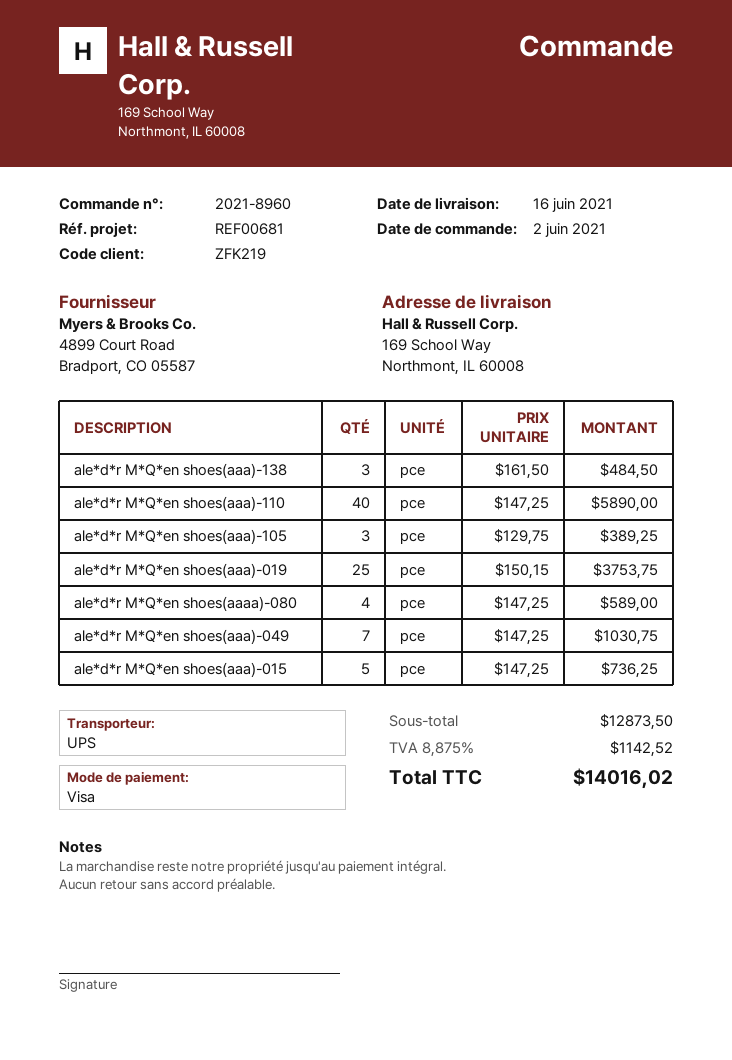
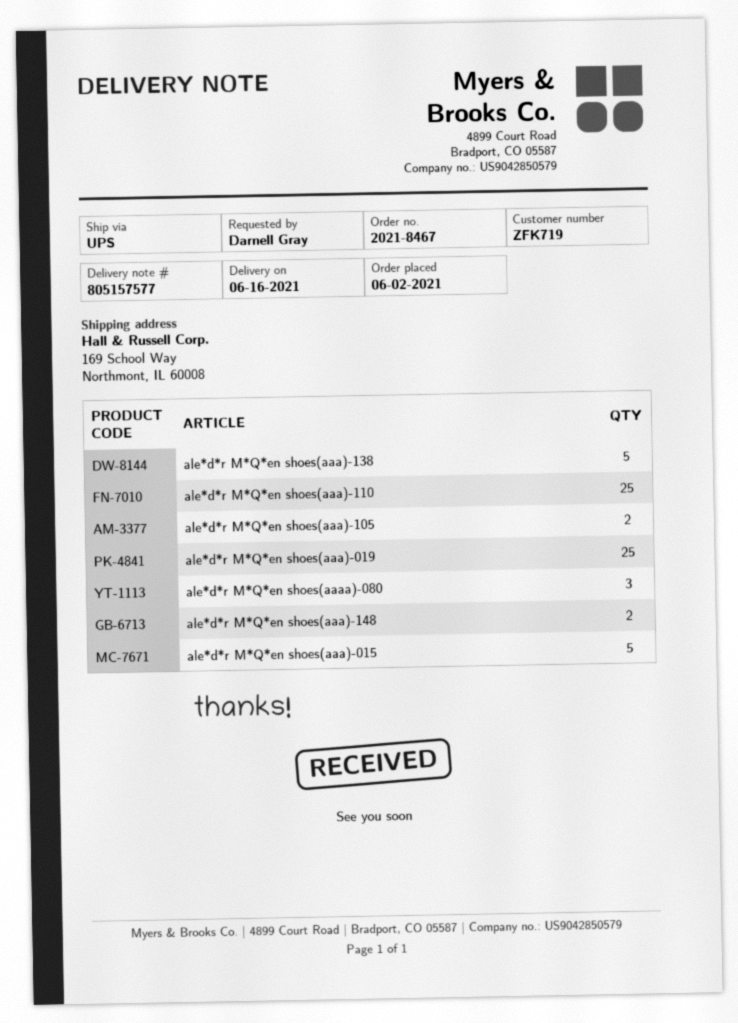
order number: 2021-8960 -> 2021-8467
customer number: ZFK219 -> ZFK719
ale*d*r M*Q*en shoes(aaa)-138: 3 -> 5
ale*d*r M*Q*en shoes(aaa)-110: 40 -> 25
ale*d*r M*Q*en shoes(aaa)-105: 3 -> 2
ale*d*r M*Q*en shoes(aaaa)-080: 4 -> 3
ale*d*r M*Q*en shoes(aaa)-049: 7 -> none
ale*d*r M*Q*en shoes(aaa)-148: none -> 2

